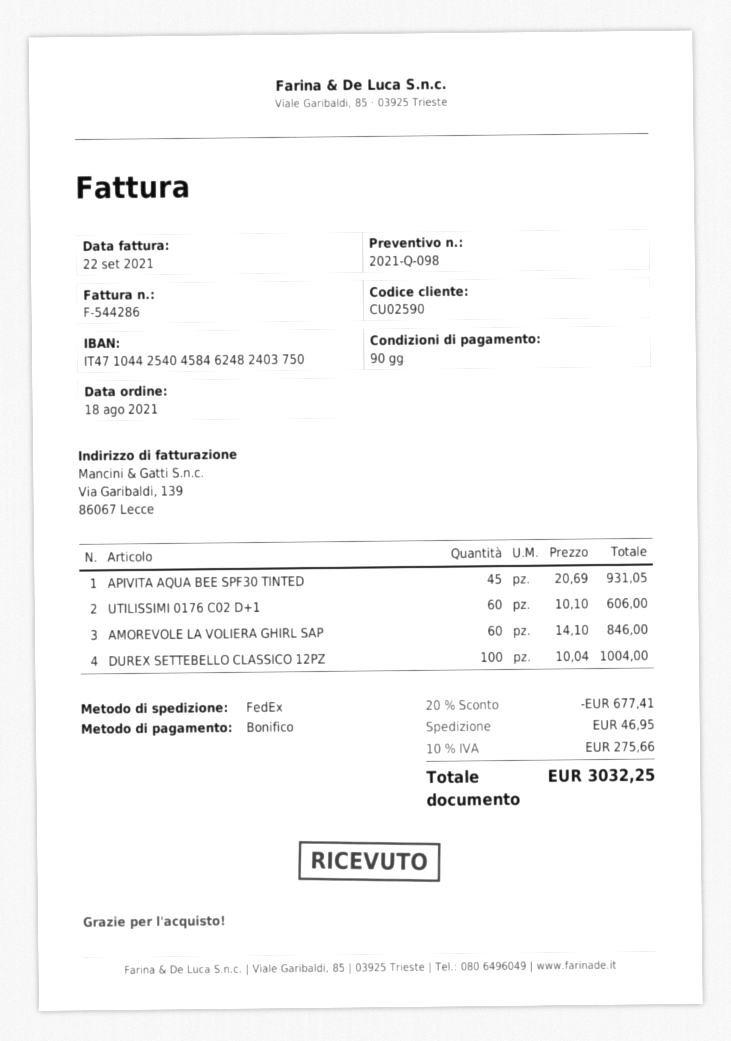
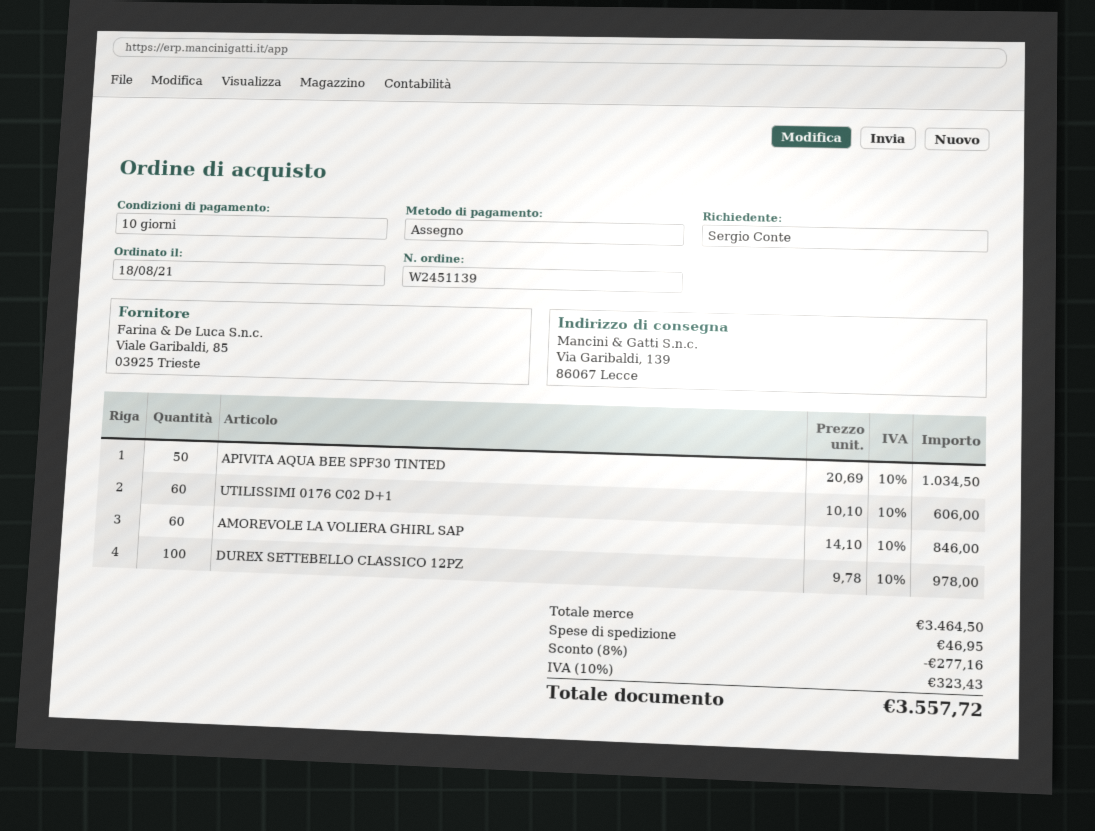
payment terms: 90 days -> 10 days
payment method: bank transfer -> cheque
APIVITA AQUA BEE SPF30 TINTED: 45 x 20.69 = 931.05 -> 50 x 20.69 = 1034.50
DUREX SETTEBELLO CLASSICO 12PZ: 100 x 10.04 = 1004.00 -> 100 x 9.78 = 978.00
discount: 20% = 677.41 -> 8% = 277.16
tax: 10% = 275.66 -> 10% = 323.43
total: 3032.25 -> 3557.72

